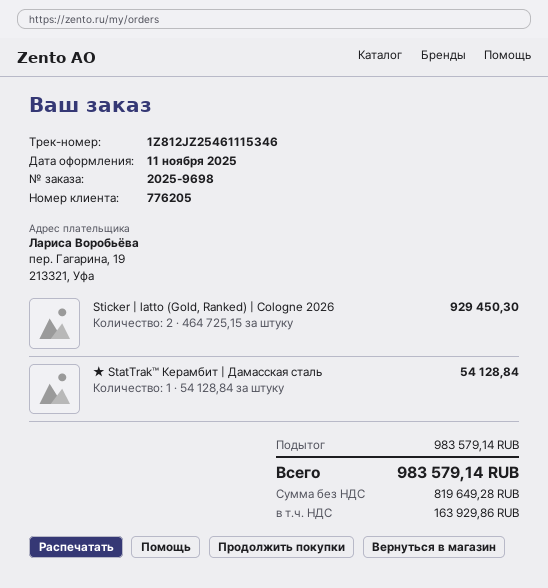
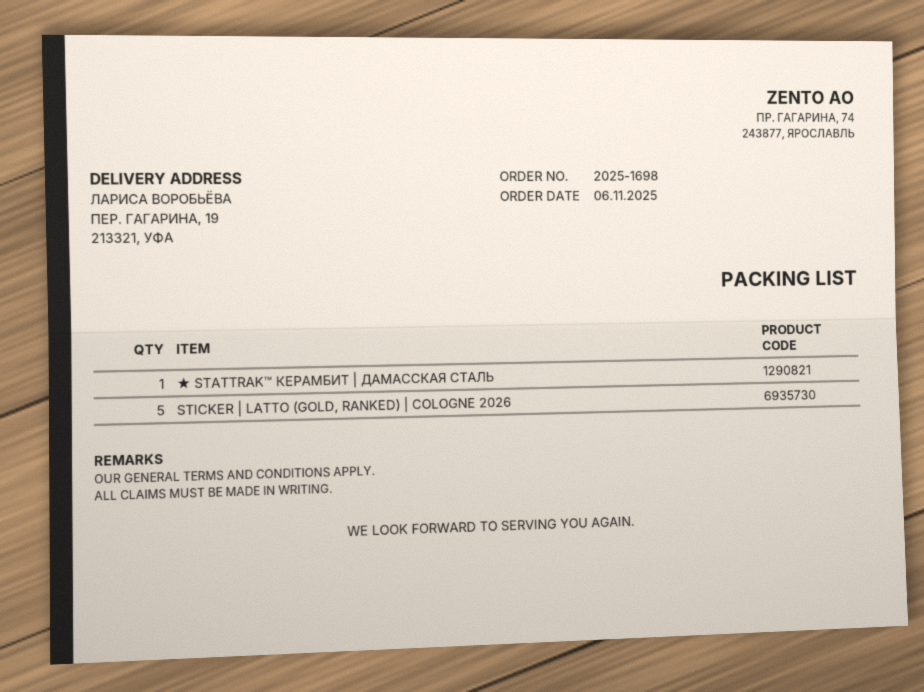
order number: 2025-9698 -> 2025-1698
order date: 2025-11-11 -> 2025-11-06
Sticker | latto (Gold, Ranked) | Cologne 2026: 2 -> 5

